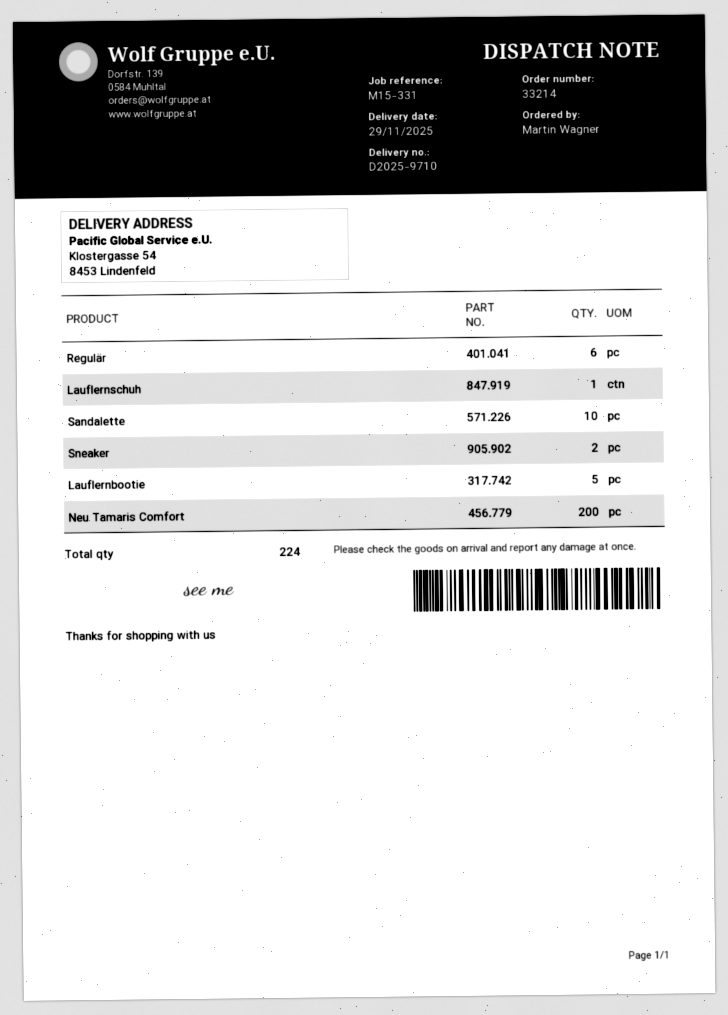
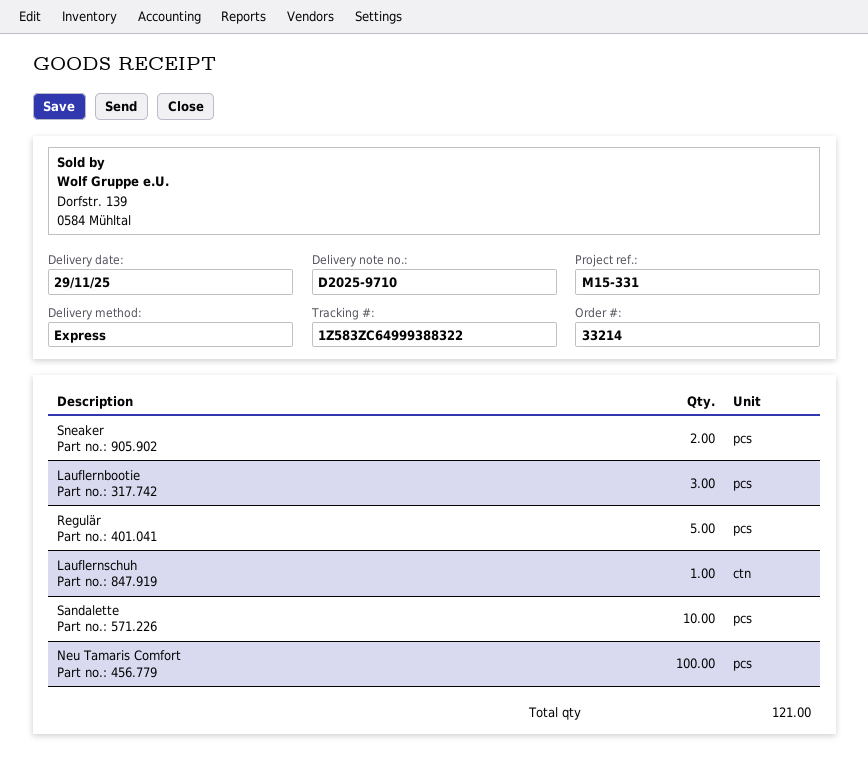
Regulär: 6 -> 5
Lauflernbootie: 5 -> 3
Neu Tamaris Comfort: 200 -> 100
total quantity: 224 -> 121

